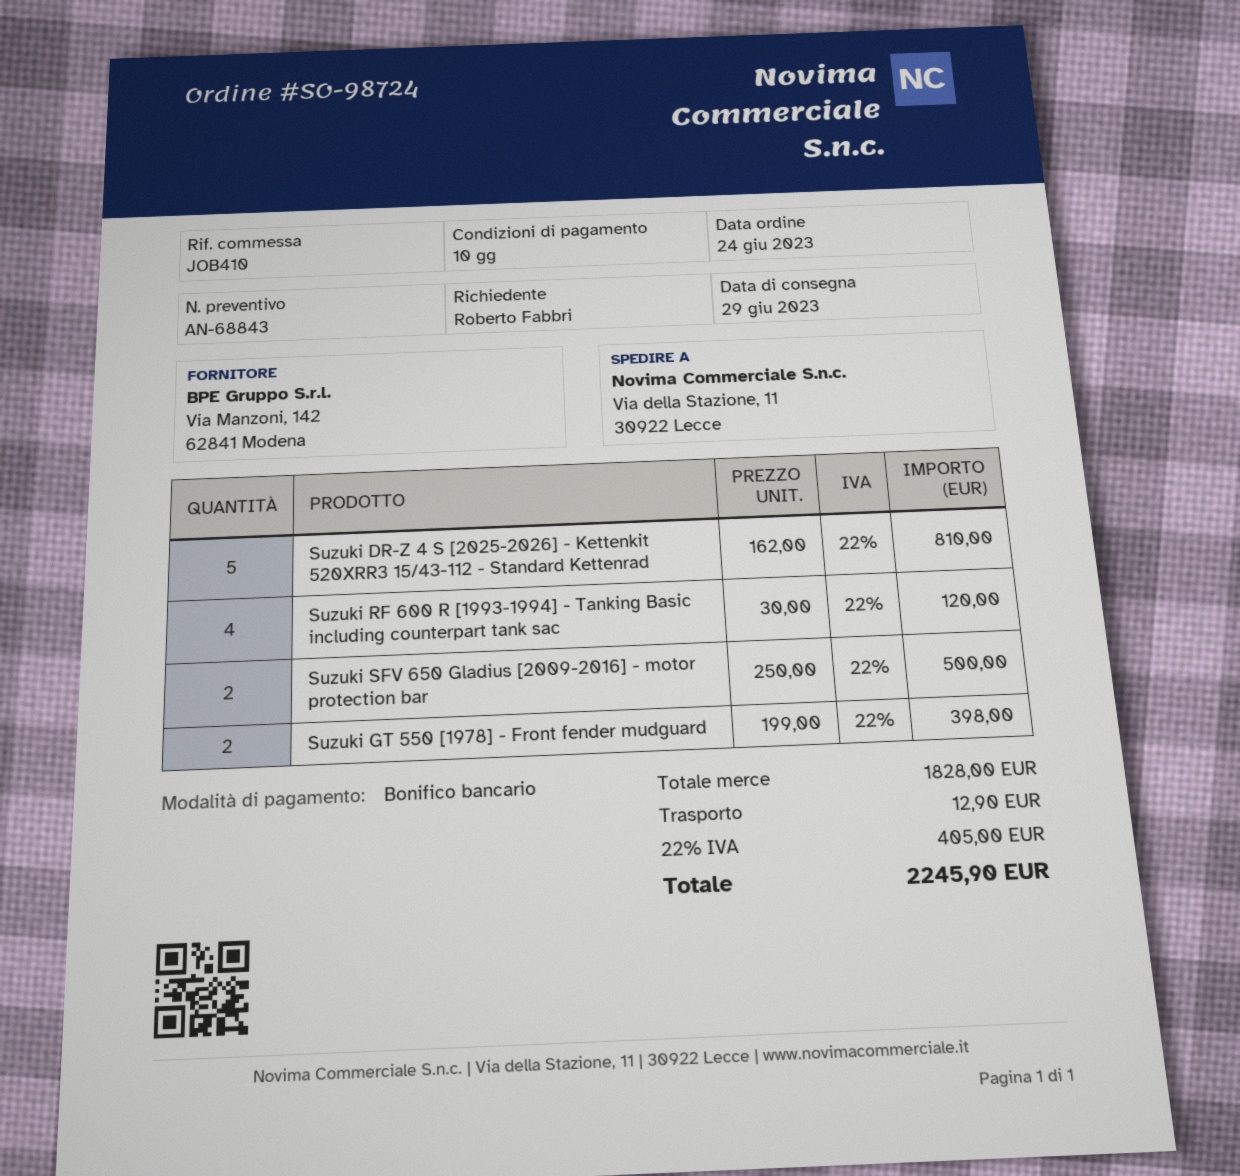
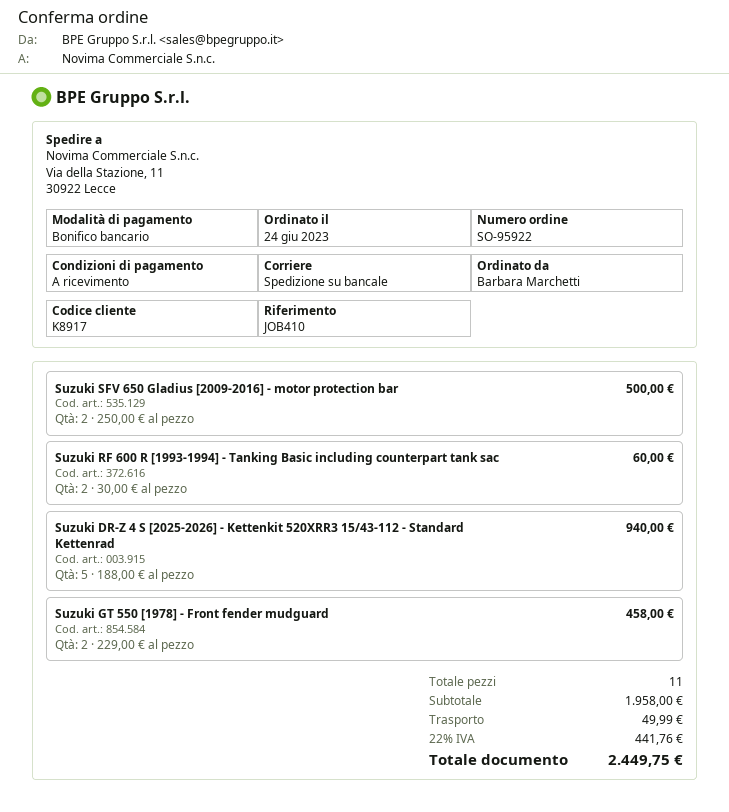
order number: SO-98724 -> SO-95922
payment terms: 10 days -> on receipt
ordered by: Roberto Fabbri -> Barbara Marchetti
Suzuki DR-Z 4 S [2025-2026] - Kettenkit 520XRR3 15/43-112 - Standard Kettenrad: 5 x 162.00 = 810.00 -> 5 x 188.00 = 940.00
Suzuki RF 600 R [1993-1994] - Tanking Basic including counterpart tank sac: 4 x 30.00 = 120.00 -> 2 x 30.00 = 60.00
Suzuki GT 550 [1978] - Front fender mudguard: 2 x 199.00 = 398.00 -> 2 x 229.00 = 458.00
subtotal: 1828.00 -> 1958.00
shipping: 12.90 -> 49.99
tax: 22% = 405.00 -> 22% = 441.76
total: 2245.90 -> 2449.75

